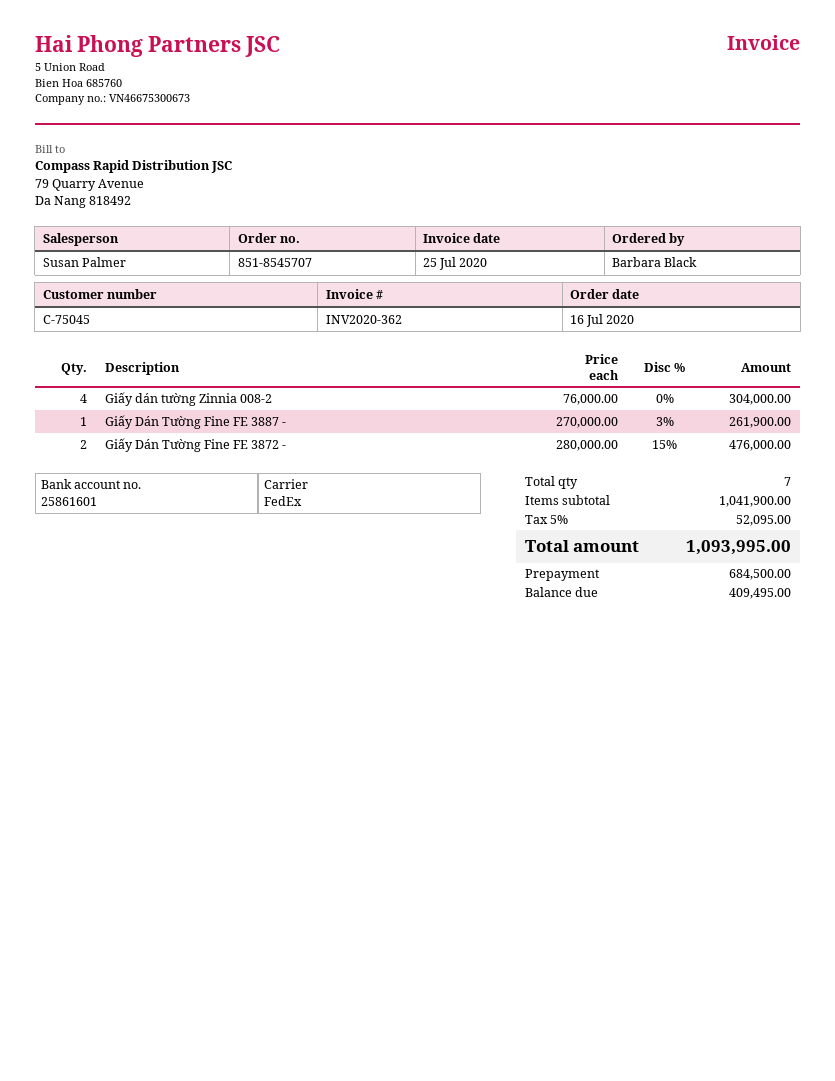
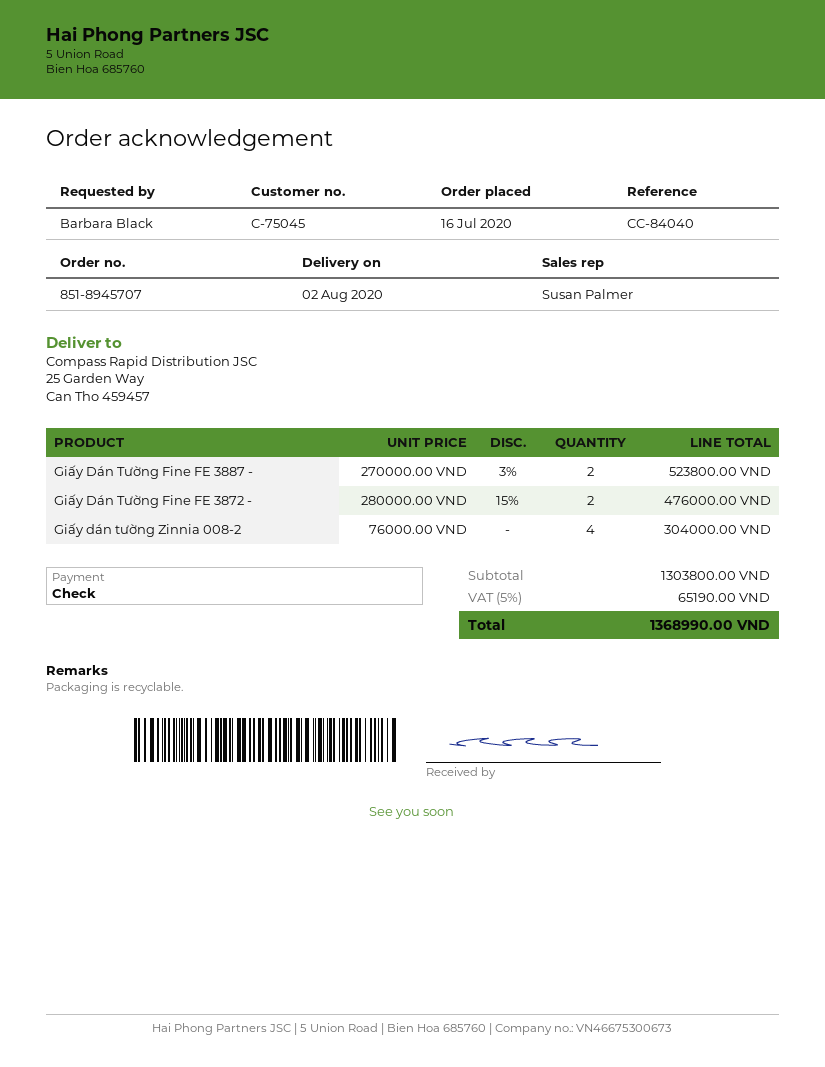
order number: 851-8545707 -> 851-8945707
Giấy Dán Tường Fine FE 3887 -: 1 x 270000.00 - 3% = 261900.00 -> 2 x 270000.00 - 3% = 523800.00
subtotal: 1041900.00 -> 1303800.00
tax: 5% = 52095.00 -> 5% = 65190.00
total: 1093995.00 -> 1368990.00

